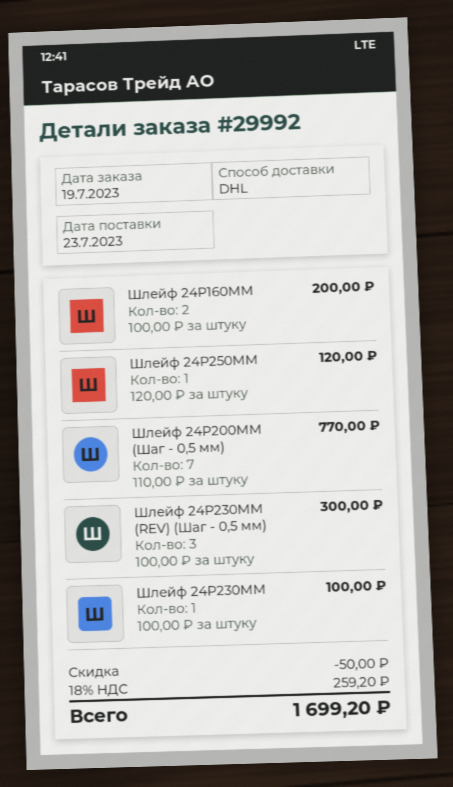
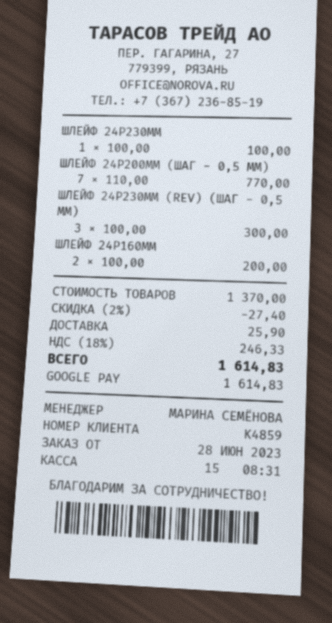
order date: 2023-07-19 -> 2023-06-28
Шлейф 24P250MM: 1 x 120.00 = 120.00 -> none
discount: 50.00 -> 27.40
shipping: none -> 25.90
tax: 18% = 259.20 -> 18% = 246.33
total: 1699.20 -> 1614.83

